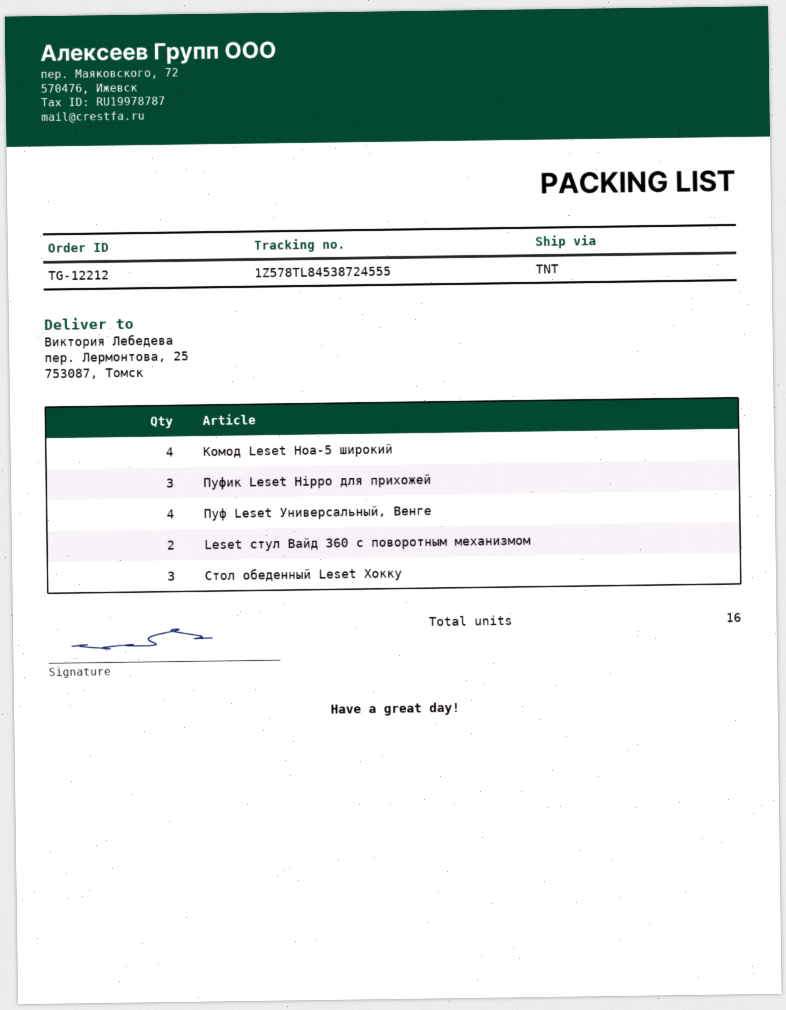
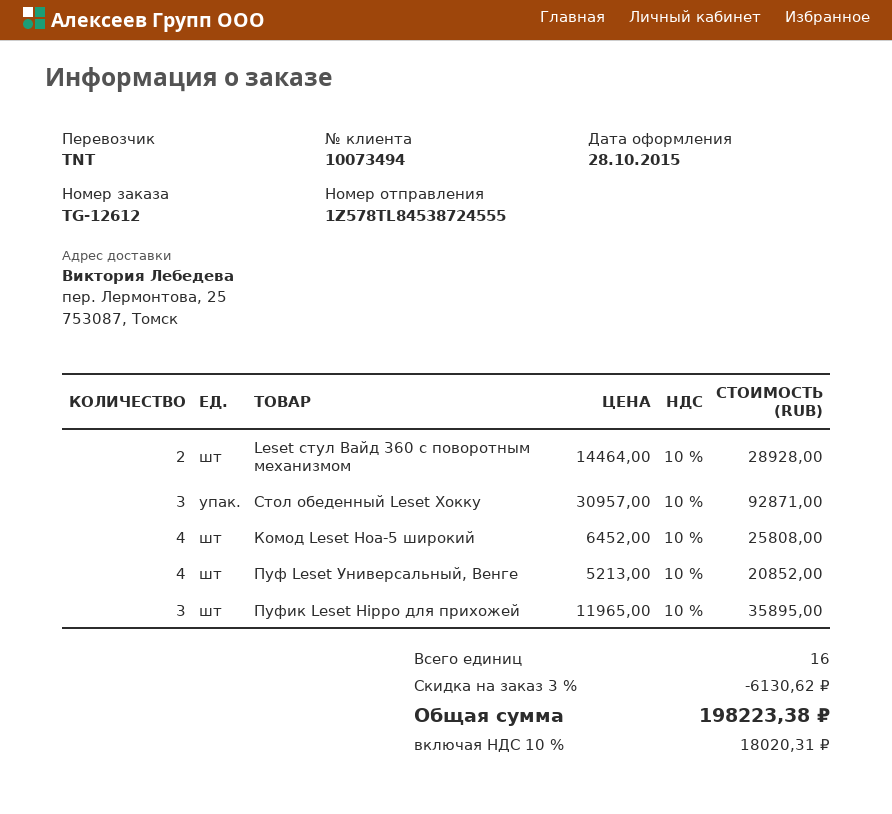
order number: TG-12212 -> TG-12612

